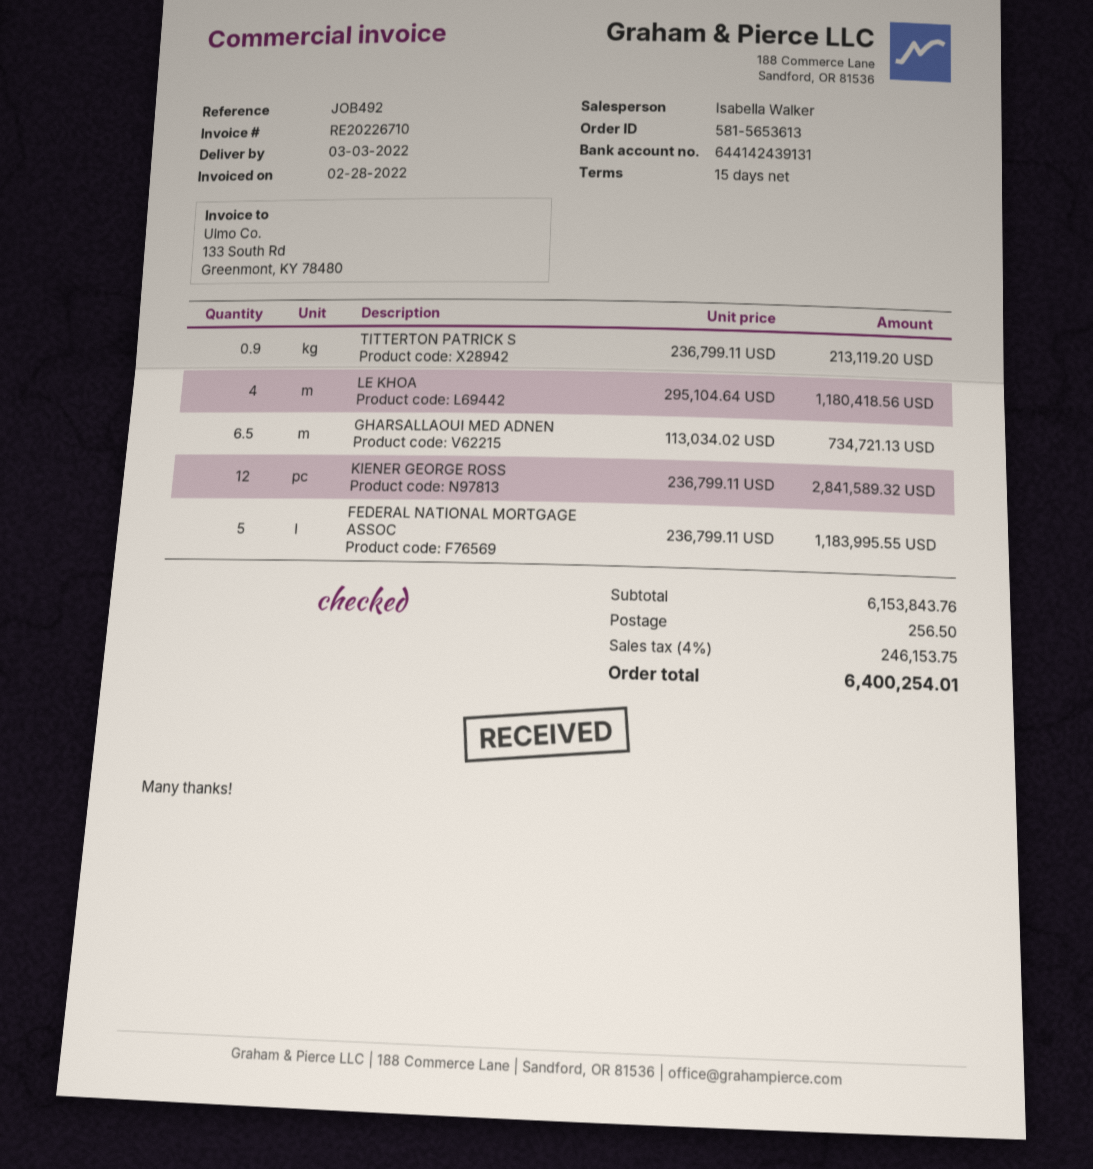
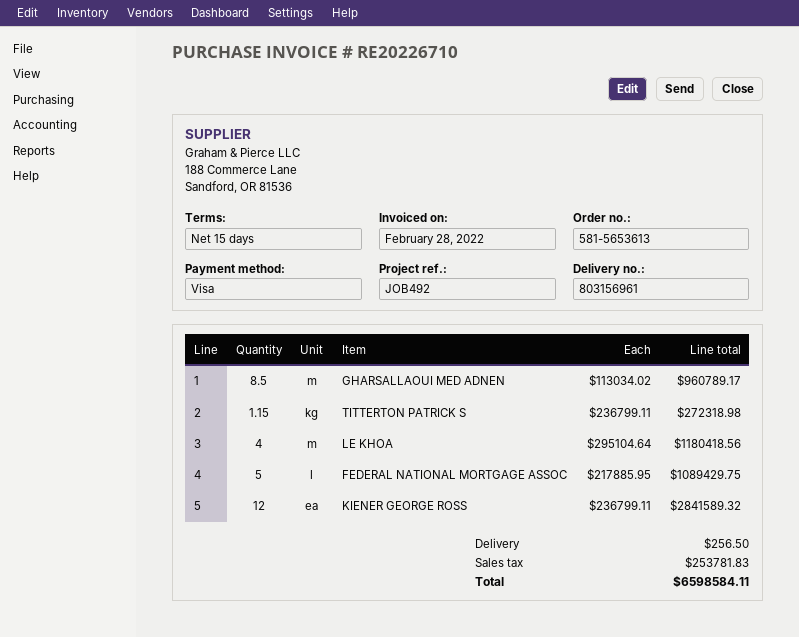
TITTERTON PATRICK S: 0.9 x 236799.11 = 213119.20 -> 1.15 x 236799.11 = 272318.98
GHARSALLAOUI MED ADNEN: 6.5 x 113034.02 = 734721.13 -> 8.5 x 113034.02 = 960789.17
FEDERAL NATIONAL MORTGAGE ASSOC: 5 x 236799.11 = 1183995.55 -> 5 x 217885.95 = 1089429.75
tax: 246153.75 -> 253781.83
total: 6400254.01 -> 6598584.11

